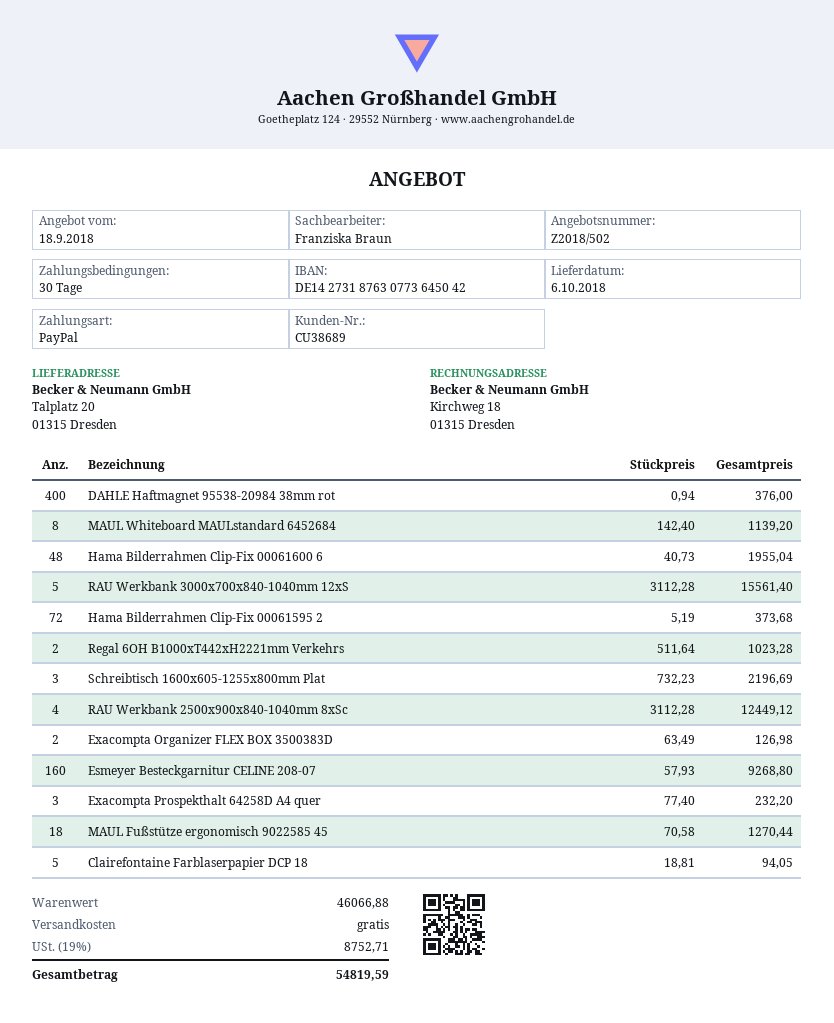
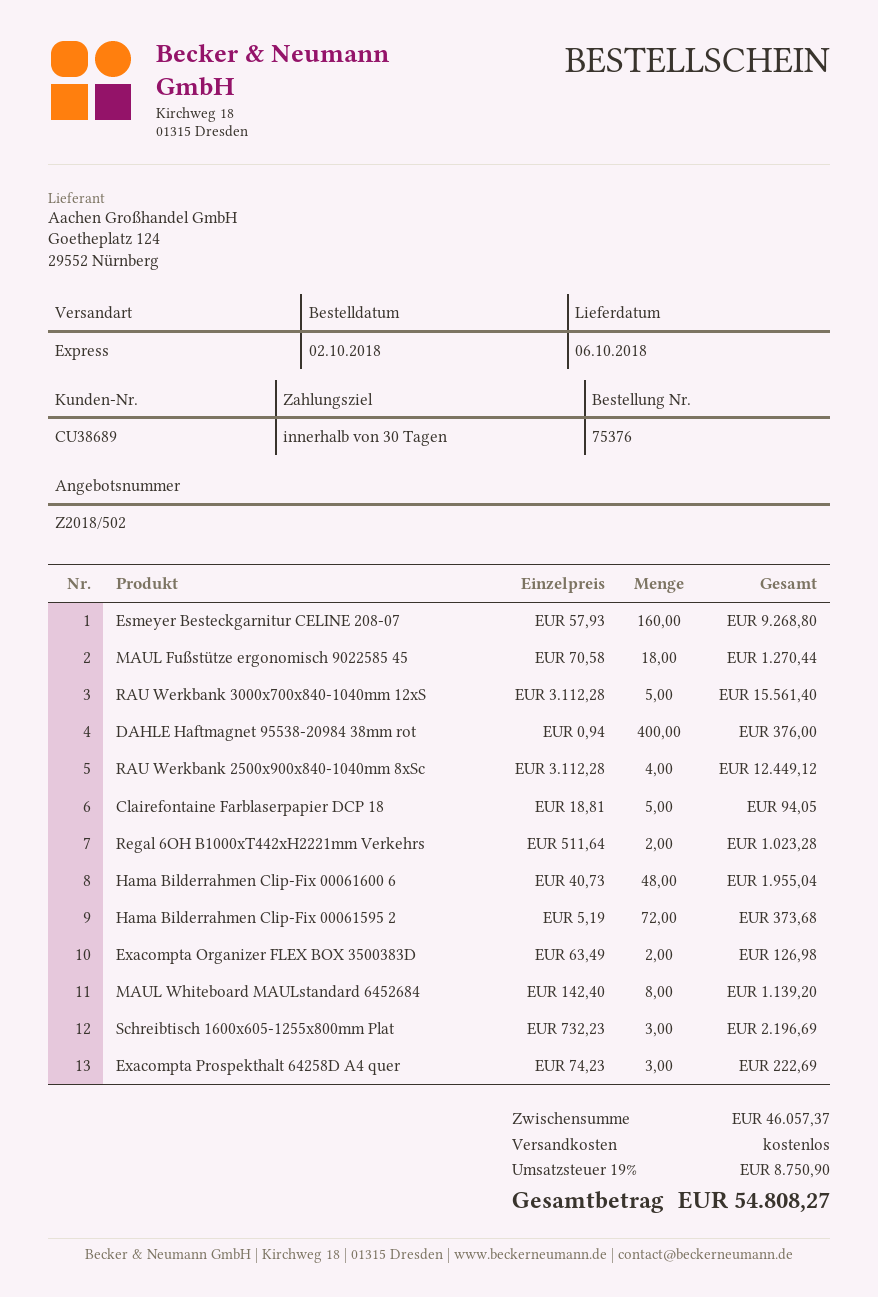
Exacompta Prospekthalt 64258D A4 quer: 3 x 77.40 = 232.20 -> 3 x 74.23 = 222.69
subtotal: 46066.88 -> 46057.37
tax: 19% = 8752.71 -> 19% = 8750.90
total: 54819.59 -> 54808.27

